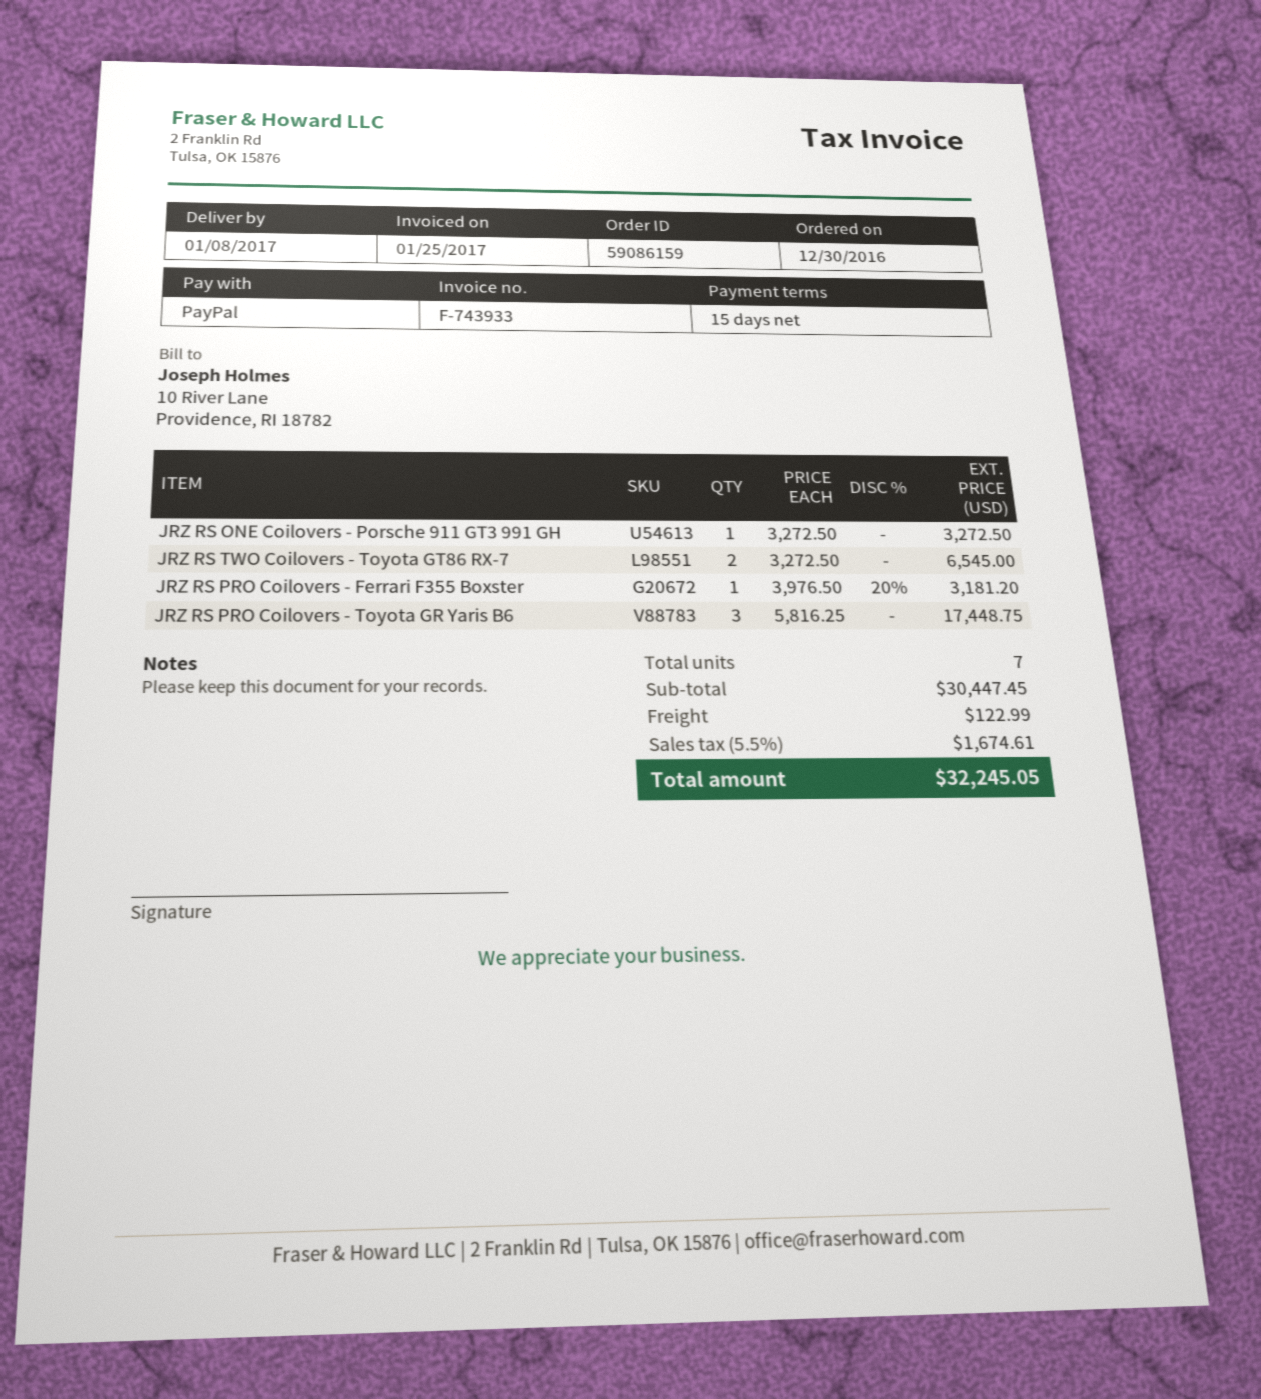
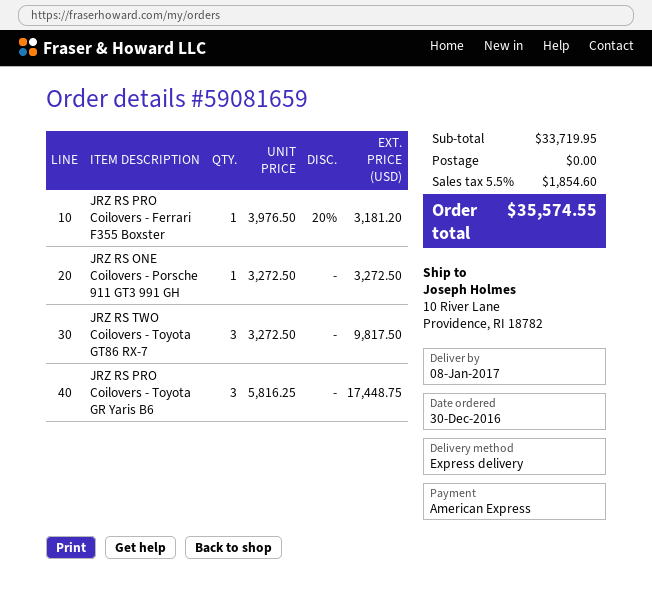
order number: 59086159 -> 59081659
payment method: PayPal -> American Express
JRZ RS TWO Coilovers - Toyota GT86 RX-7: 2 x 3272.50 = 6545.00 -> 3 x 3272.50 = 9817.50
subtotal: 30447.45 -> 33719.95
shipping: 122.99 -> 0.00
tax: 5.5% = 1674.61 -> 5.5% = 1854.60
total: 32245.05 -> 35574.55

